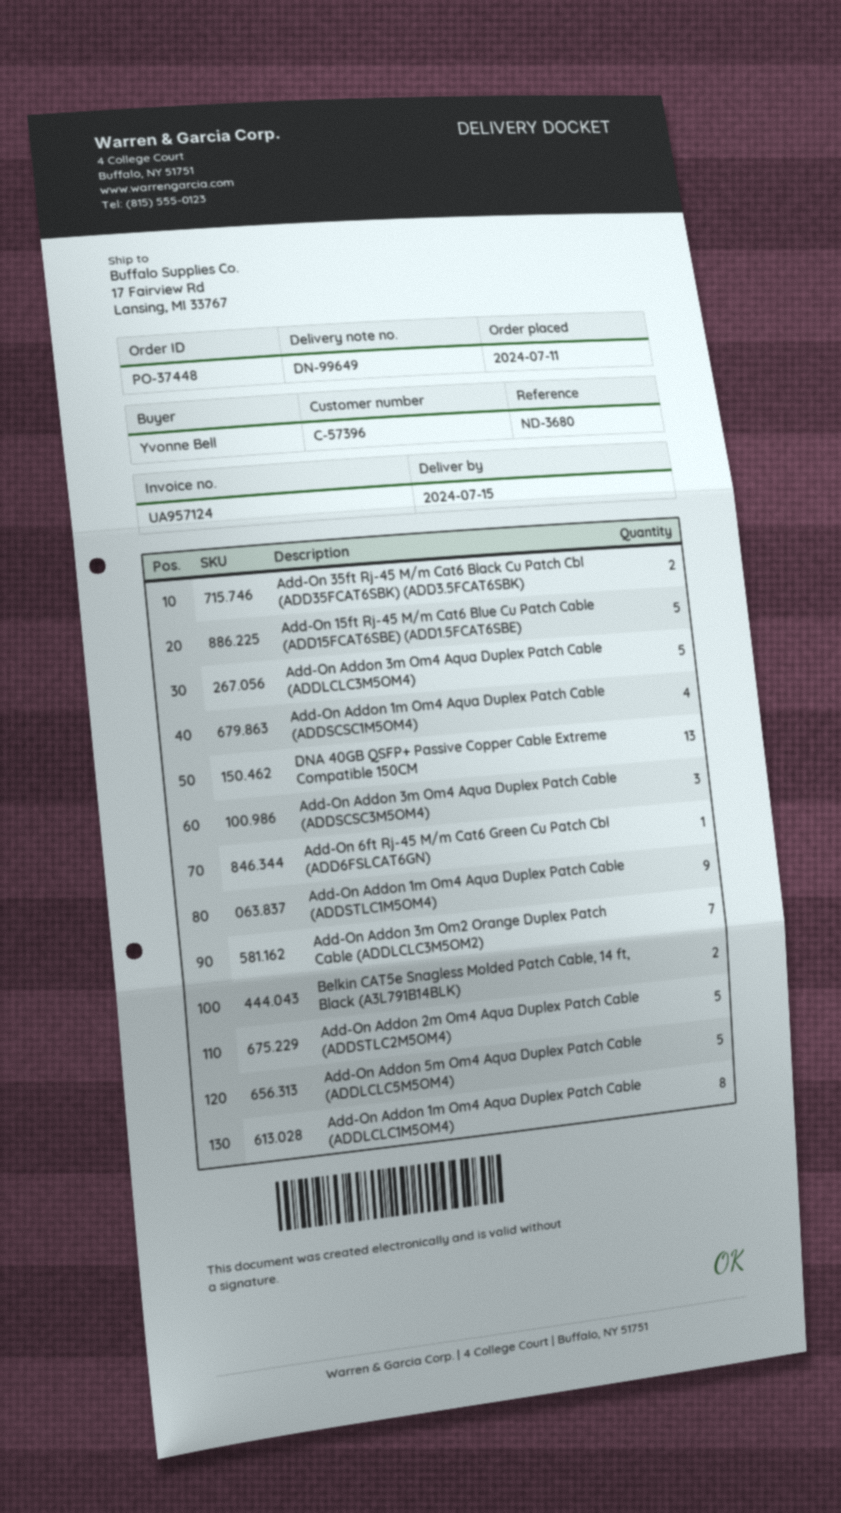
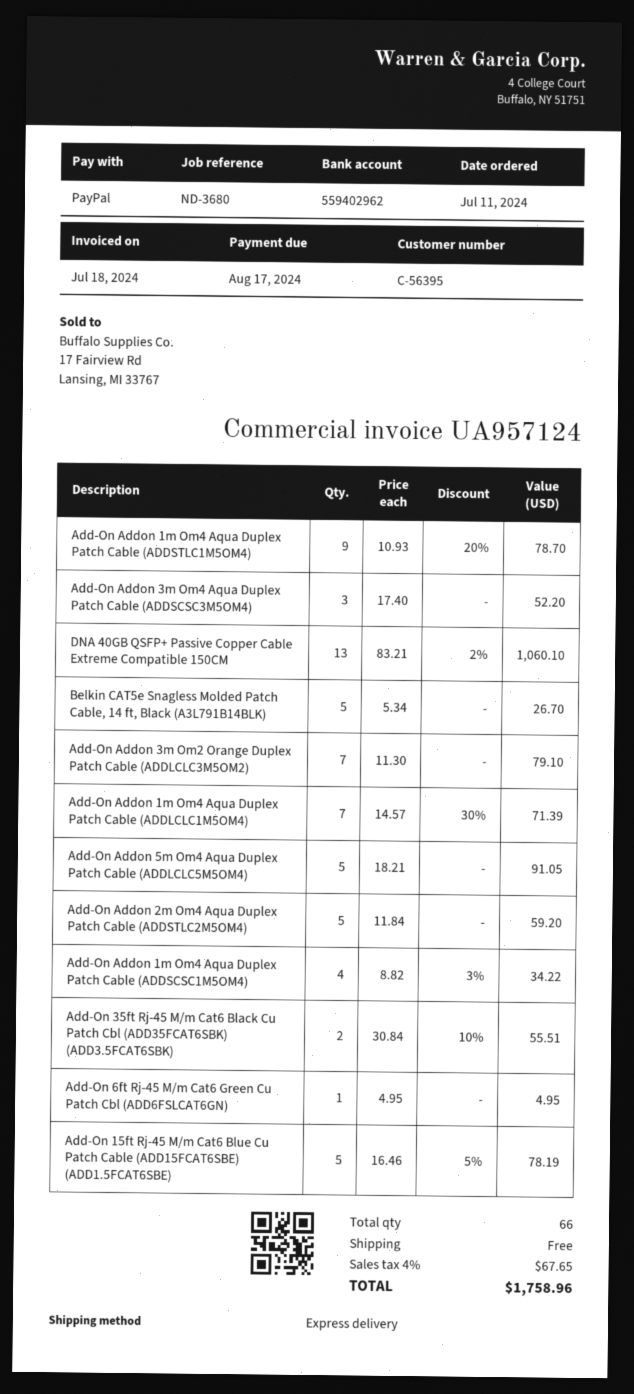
customer number: C-57396 -> C-56395
Add-On Addon 3m Om4 Aqua Duplex Patch Cable (ADDLCLC3M5OM4): 5 -> none
Belkin CAT5e Snagless Molded Patch Cable, 14 ft, Black (A3L791B14BLK): 2 -> 5
Add-On Addon 1m Om4 Aqua Duplex Patch Cable (ADDLCLC1M5OM4): 8 -> 7

